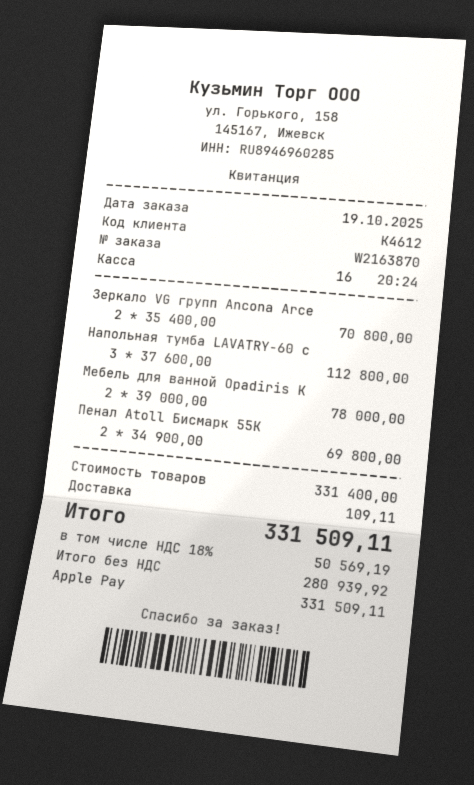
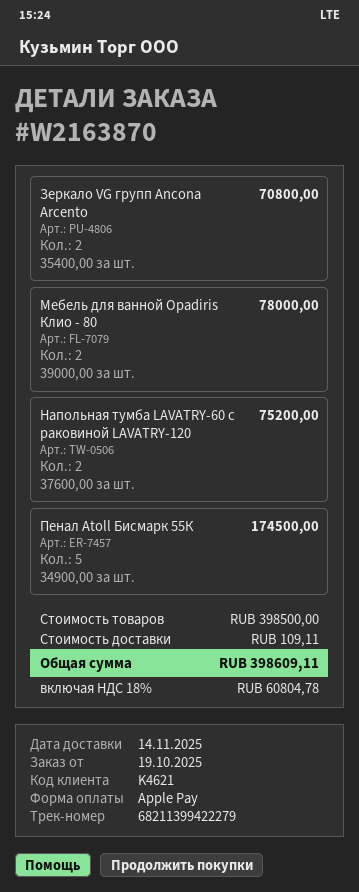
customer number: K4612 -> K4621
Напольная тумба LAVATRY-60 с: 3 x 37600.00 = 112800.00 -> 2 x 37600.00 = 75200.00
Пенал Atoll Бисмарк 55К: 2 x 34900.00 = 69800.00 -> 5 x 34900.00 = 174500.00
subtotal: 331400.00 -> 398500.00
tax: 18% = 50569.19 -> 18% = 60804.78
total: 331509.11 -> 398609.11

